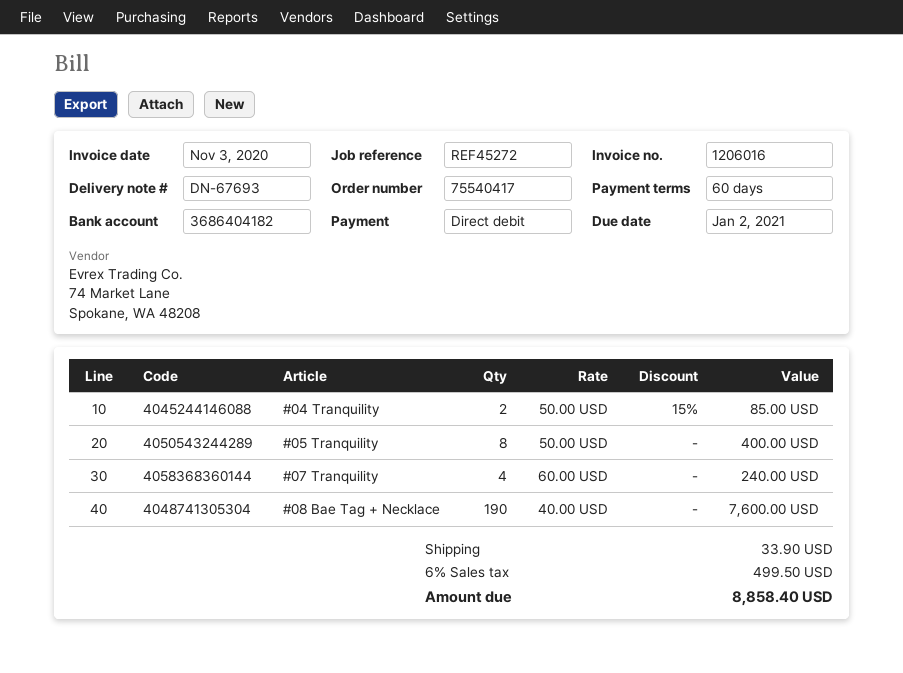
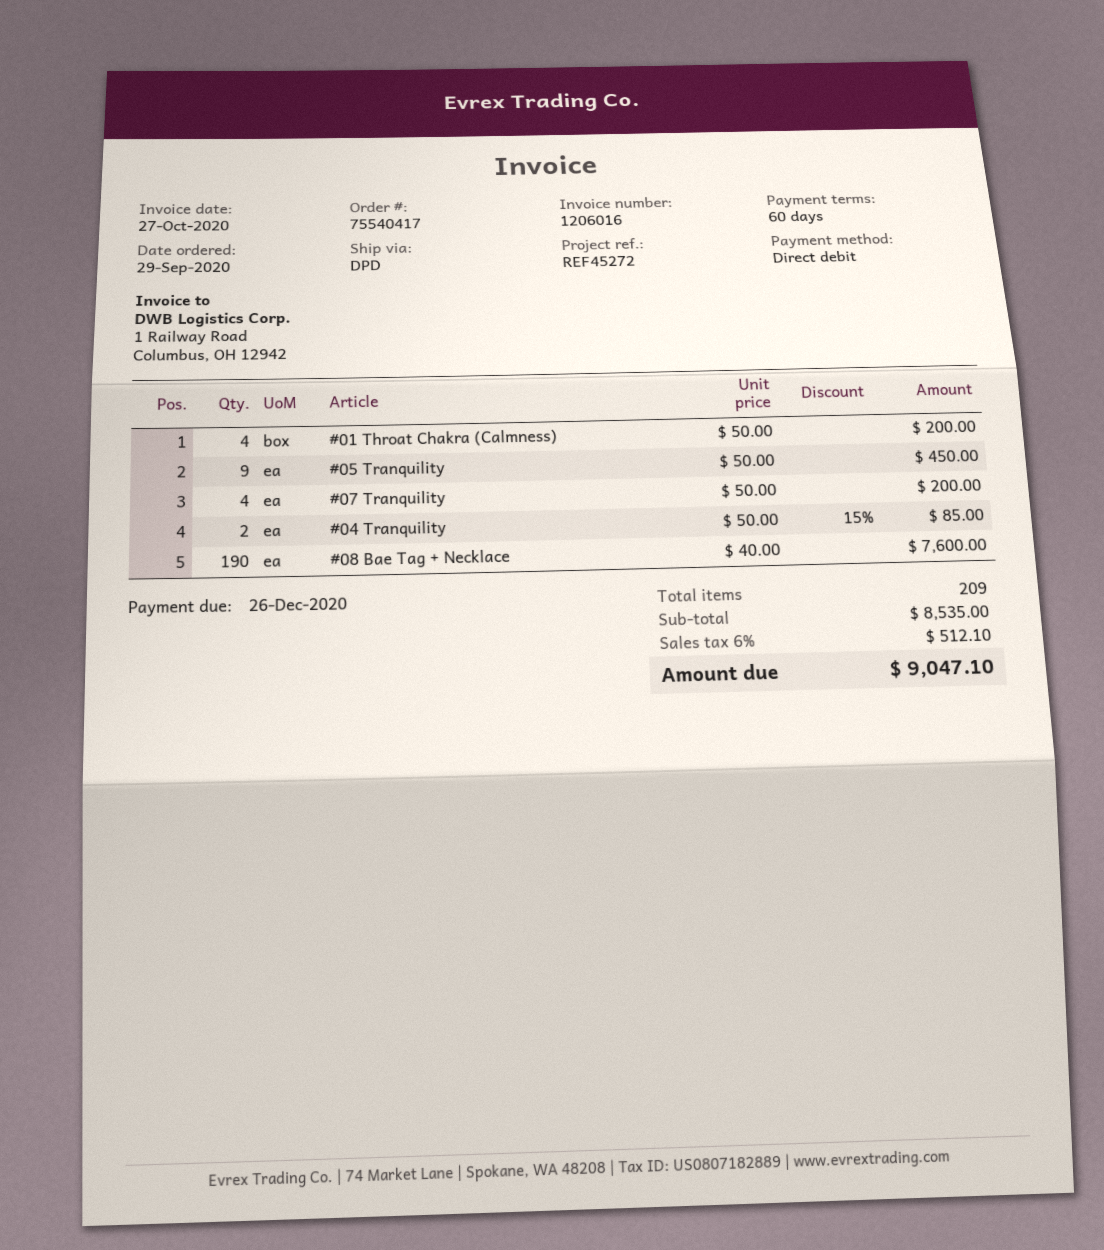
invoice date: 2020-11-03 -> 2020-10-27
due date: 2021-01-02 -> 2020-12-26
#05 Tranquility: 8 x 50.00 = 400.00 -> 9 x 50.00 = 450.00
#07 Tranquility: 4 x 60.00 = 240.00 -> 4 x 50.00 = 200.00
#01 Throat Chakra (Calmness): none -> 4 x 50.00 = 200.00
shipping: 33.90 -> none
tax: 6% = 499.50 -> 6% = 512.10
total: 8858.40 -> 9047.10

